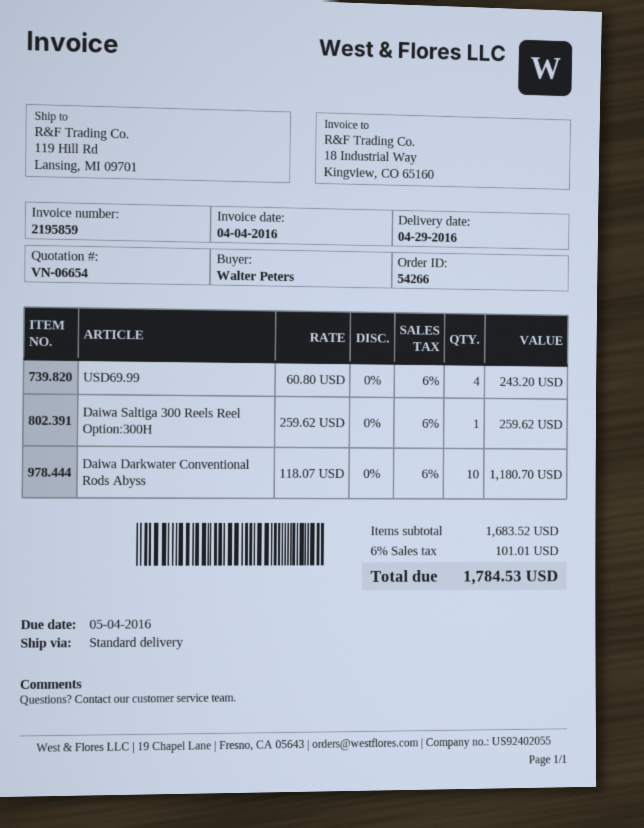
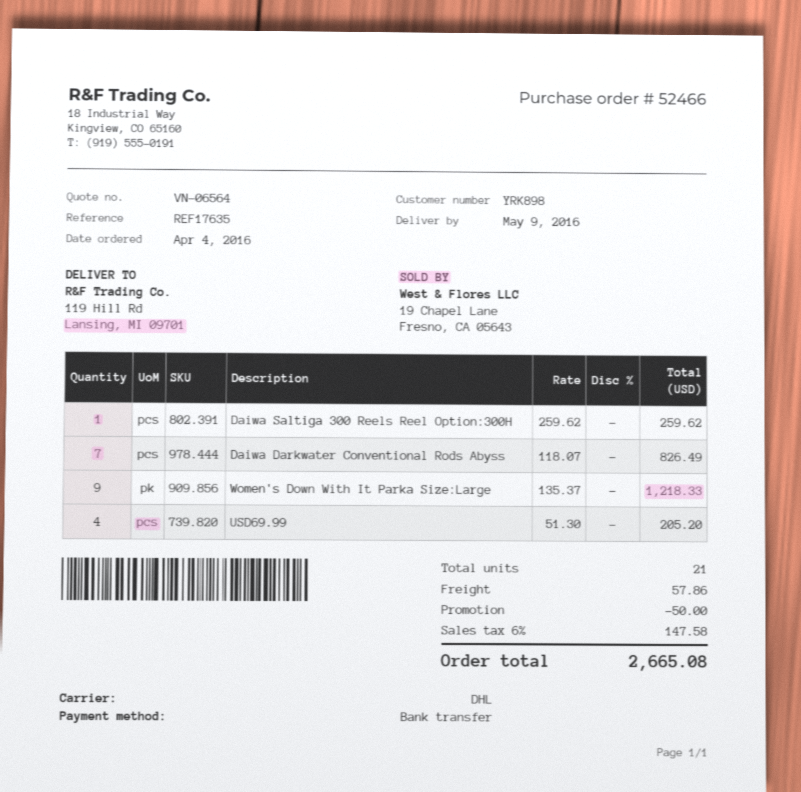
quote number: VN-06654 -> VN-06564
order number: 54266 -> 52466
delivery date: 2016-04-29 -> 2016-05-09
shipping method: standard -> DHL
USD69.99: 4 x 60.80 = 243.20 -> 4 x 51.30 = 205.20
Daiwa Darkwater Conventional Rods Abyss: 10 x 118.07 = 1180.70 -> 7 x 118.07 = 826.49
Women's Down With It Parka Size:Large: none -> 9 x 135.37 = 1218.33
discount: none -> 50.00
shipping: none -> 57.86
tax: 6% = 101.01 -> 6% = 147.58
total: 1784.53 -> 2665.08

